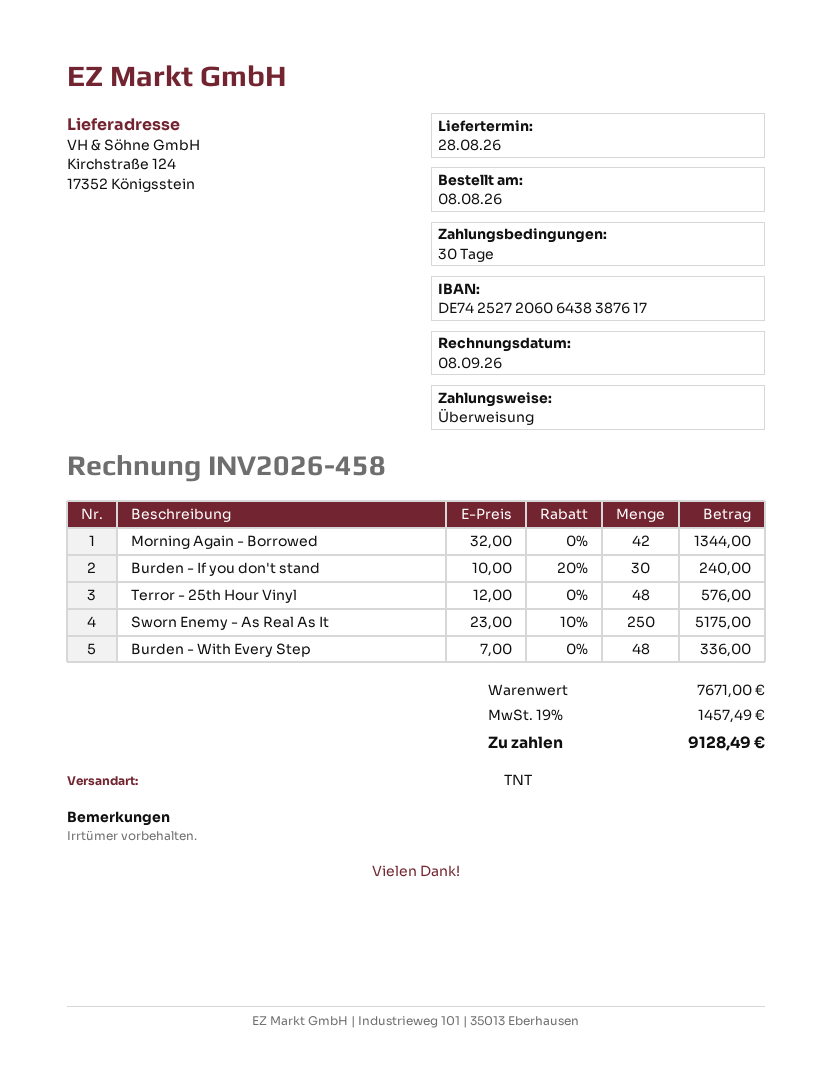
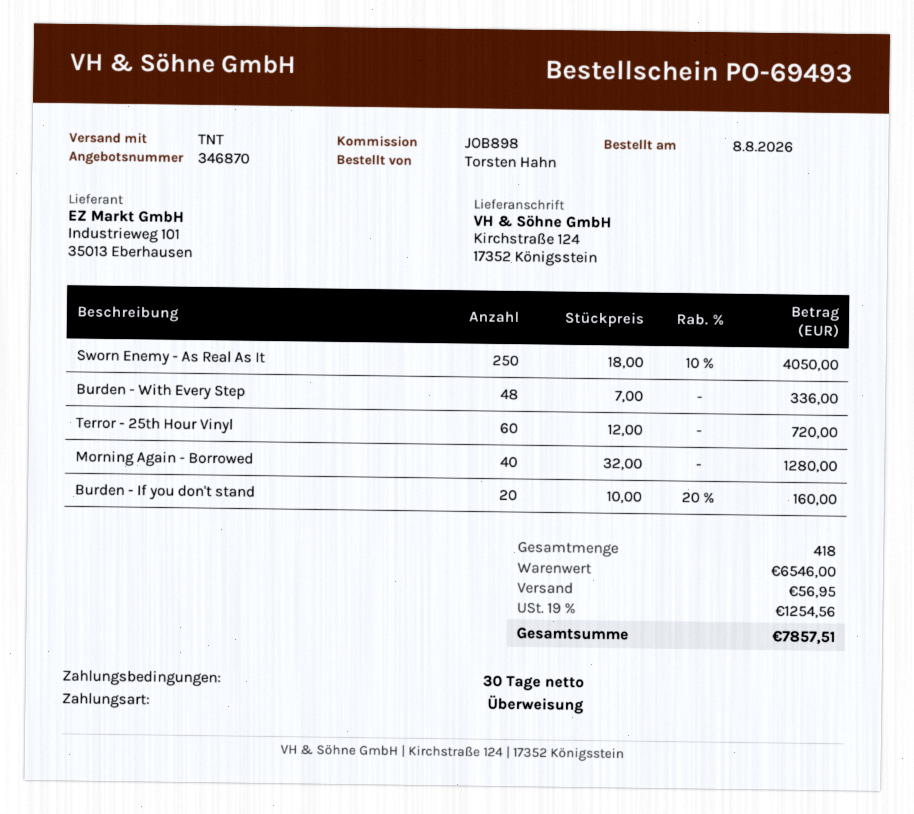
Morning Again - Borrowed: 42 x 32.00 = 1344.00 -> 40 x 32.00 = 1280.00
Burden - If you don't stand: 30 x 10.00 - 20% = 240.00 -> 20 x 10.00 - 20% = 160.00
Terror - 25th Hour Vinyl: 48 x 12.00 = 576.00 -> 60 x 12.00 = 720.00
Sworn Enemy - As Real As It: 250 x 23.00 - 10% = 5175.00 -> 250 x 18.00 - 10% = 4050.00
subtotal: 7671.00 -> 6546.00
shipping: none -> 56.95
tax: 19% = 1457.49 -> 19% = 1254.56
total: 9128.49 -> 7857.51

